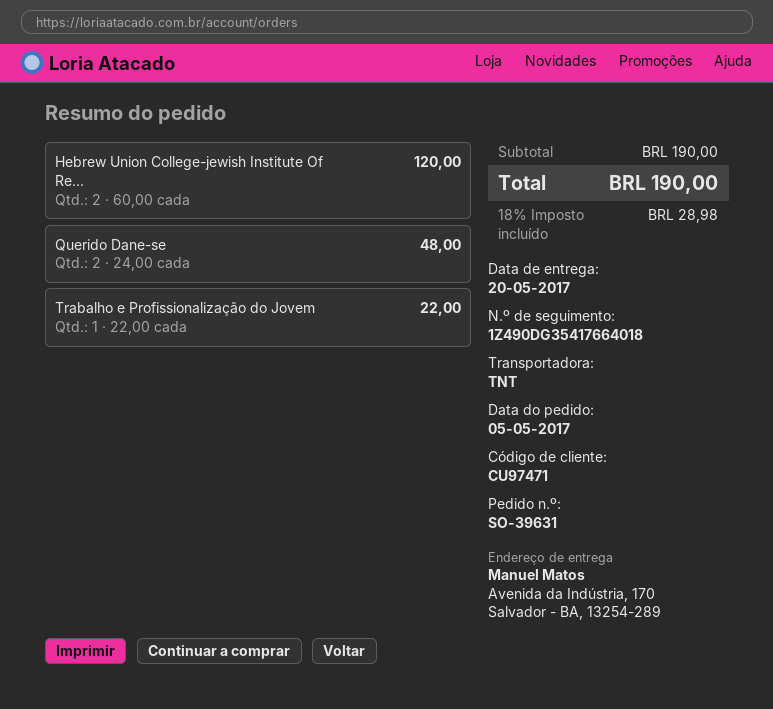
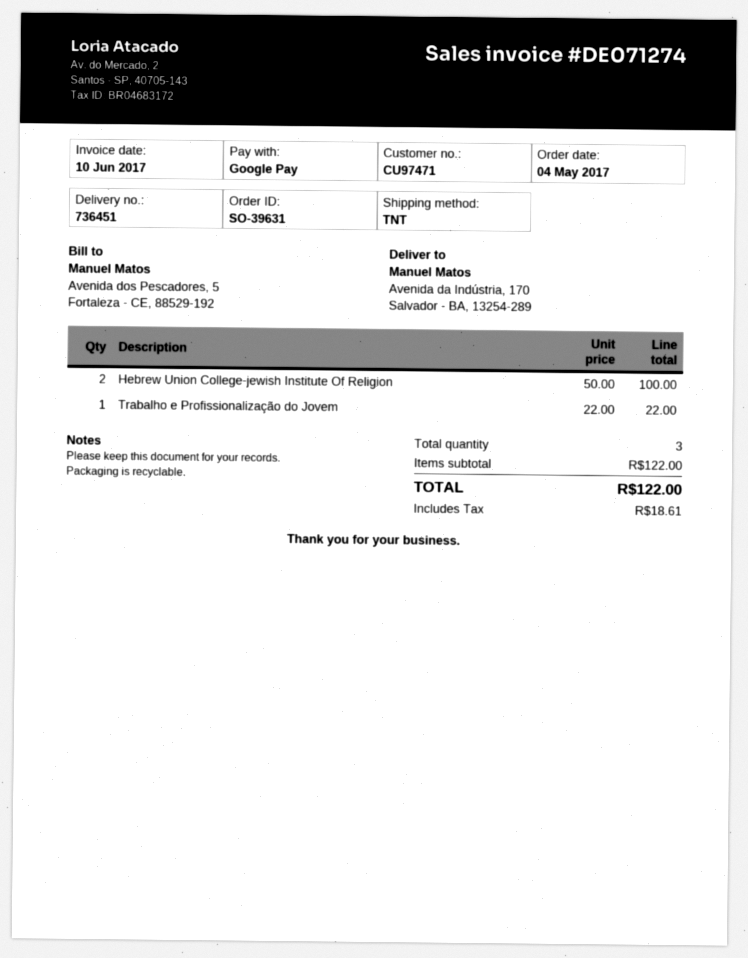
order date: 2017-05-05 -> 2017-05-04
Hebrew Union College-jewish Institute Of Re...: 2 x 60.00 = 120.00 -> 2 x 50.00 = 100.00
Querido Dane-se: 2 x 24.00 = 48.00 -> none
subtotal: 190.00 -> 122.00
tax: 28.98 -> 18.61
total: 190.00 -> 122.00

